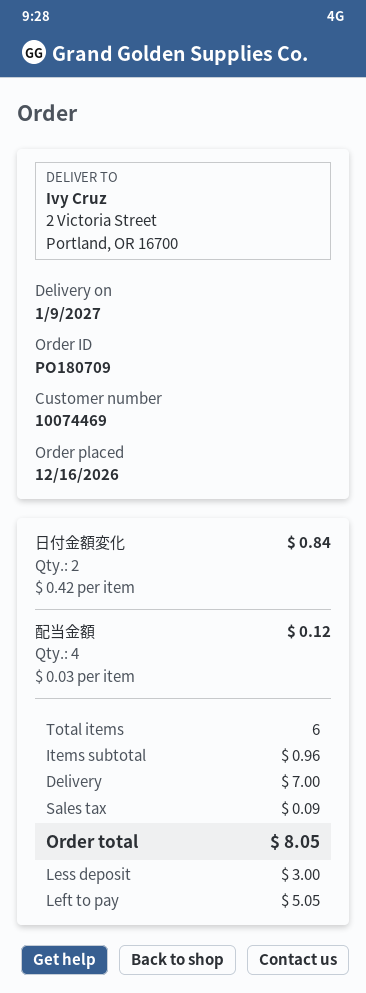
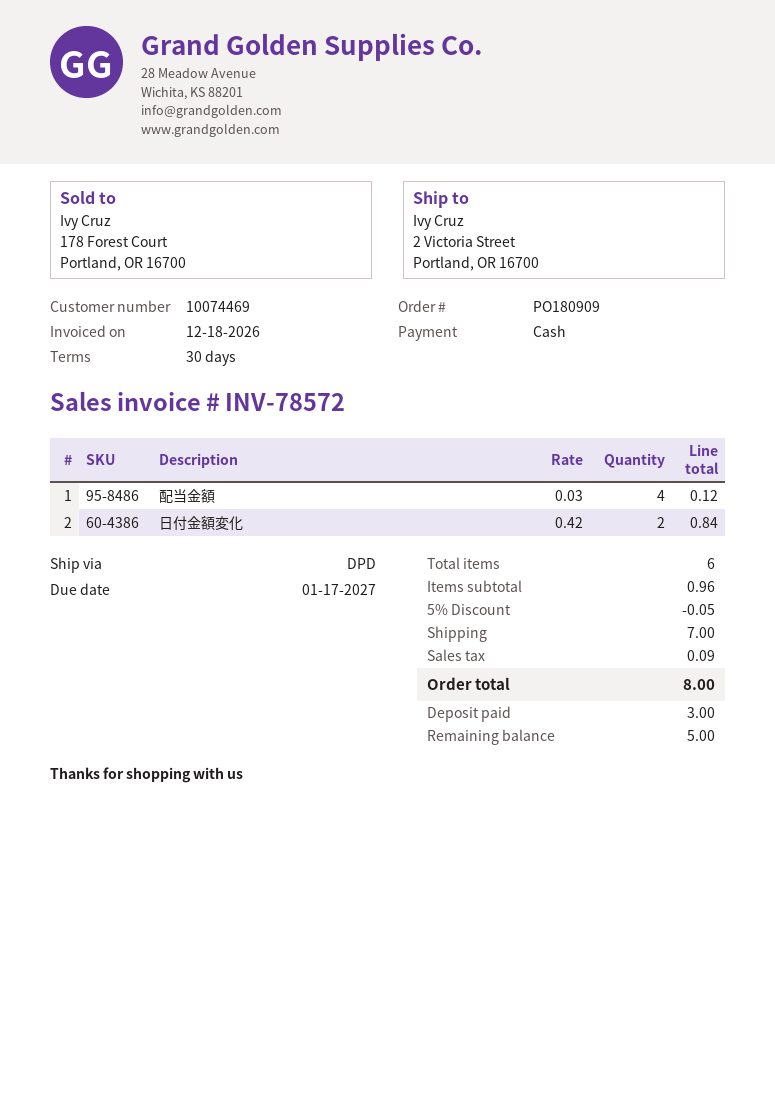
order number: PO180709 -> PO180909
discount: none -> 5% = 0.05
total: 8.05 -> 8.00
balance: 5.05 -> 5.00

